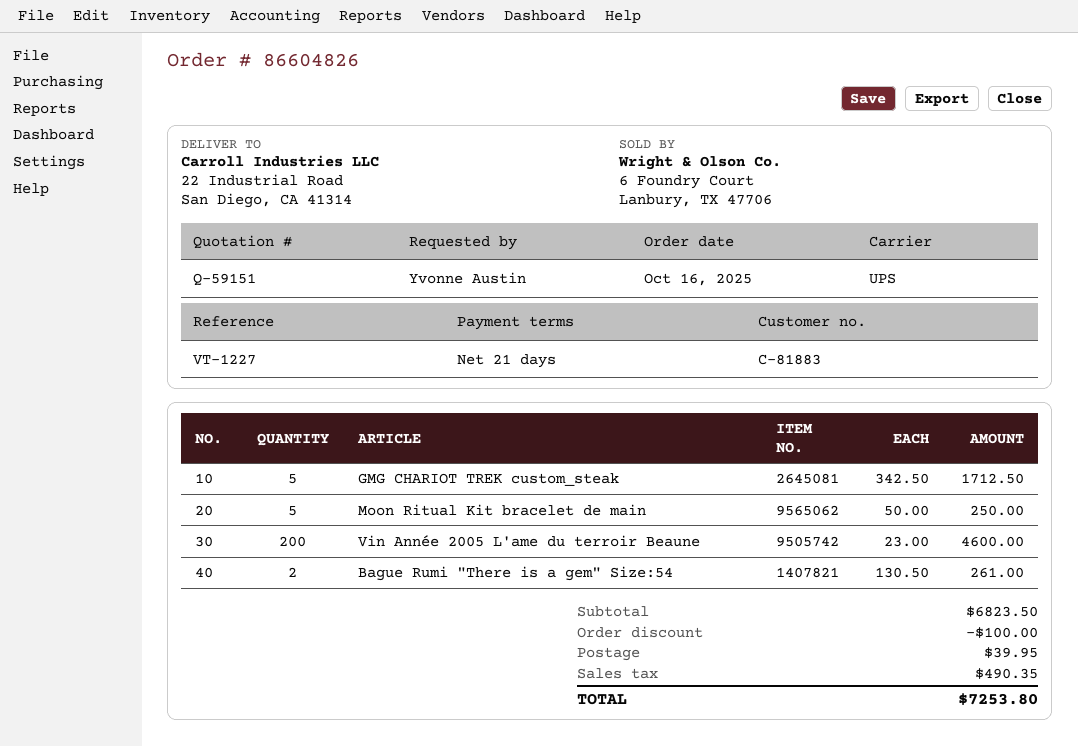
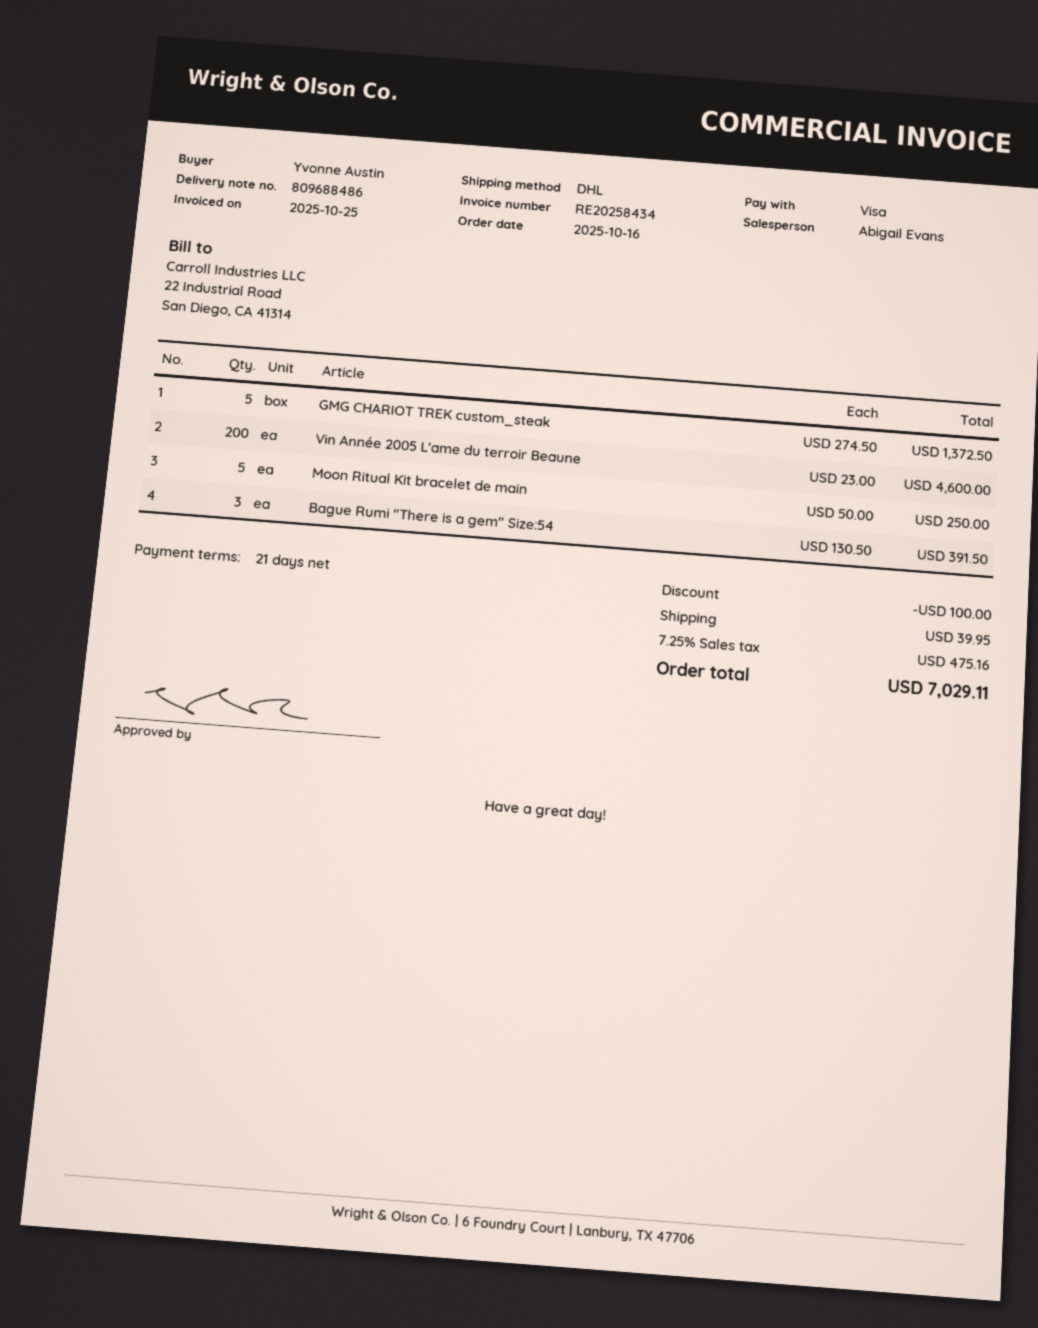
shipping method: UPS -> DHL
GMG CHARIOT TREK custom_steak: 5 x 342.50 = 1712.50 -> 5 x 274.50 = 1372.50
Bague Rumi "There is a gem" Size:54: 2 x 130.50 = 261.00 -> 3 x 130.50 = 391.50
tax: 490.35 -> 475.16
total: 7253.80 -> 7029.11

